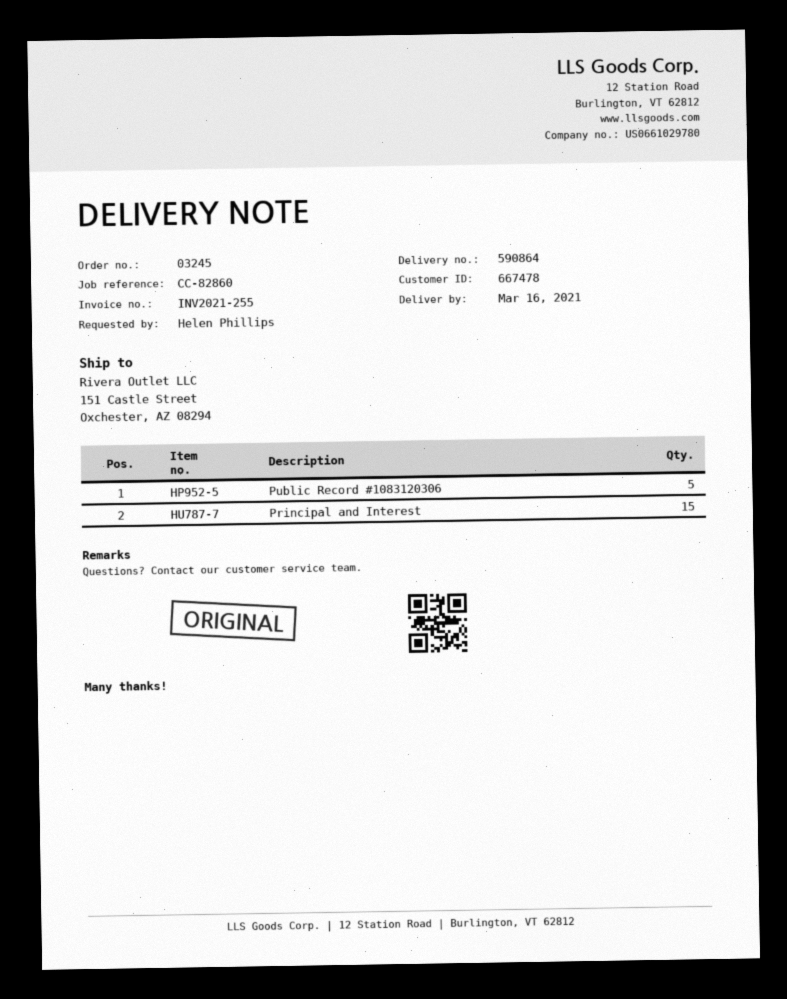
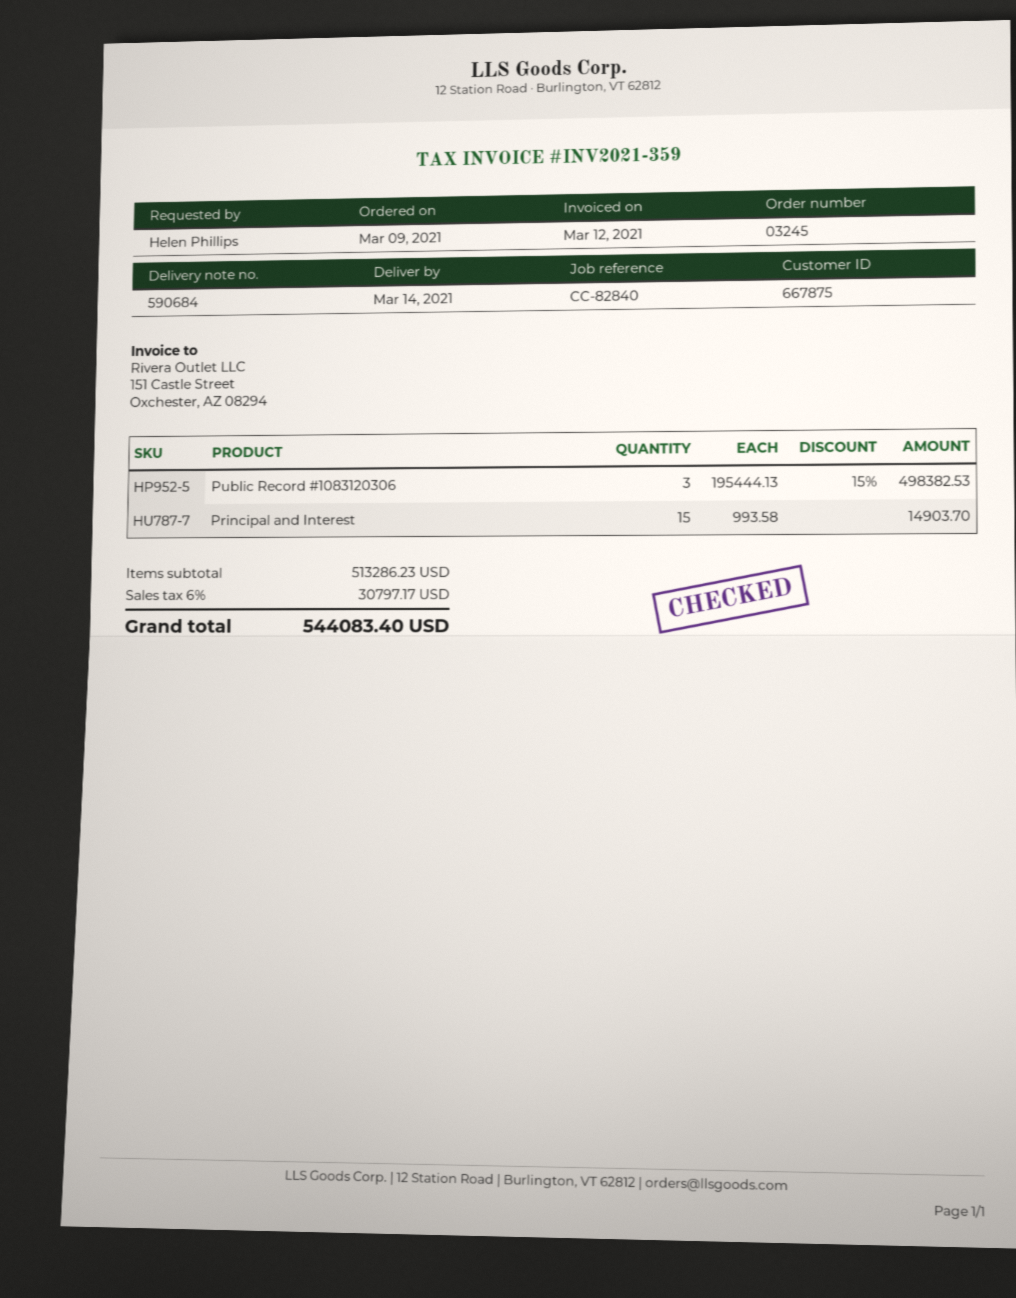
delivery note number: 590864 -> 590684
delivery date: 2021-03-16 -> 2021-03-14
invoice number: INV2021-255 -> INV2021-359
customer number: 667478 -> 667875
reference: CC-82860 -> CC-82840
Public Record #1083120306: 5 -> 3

